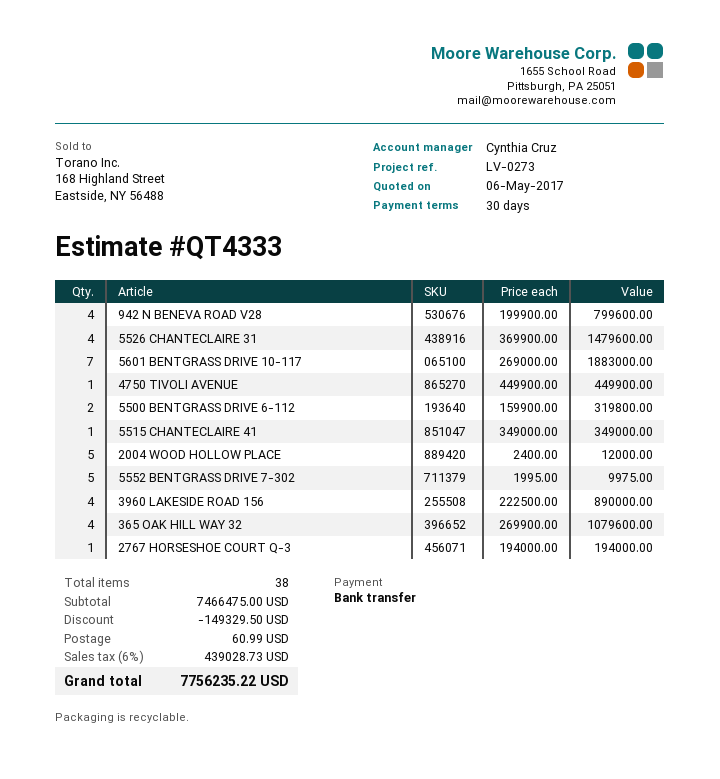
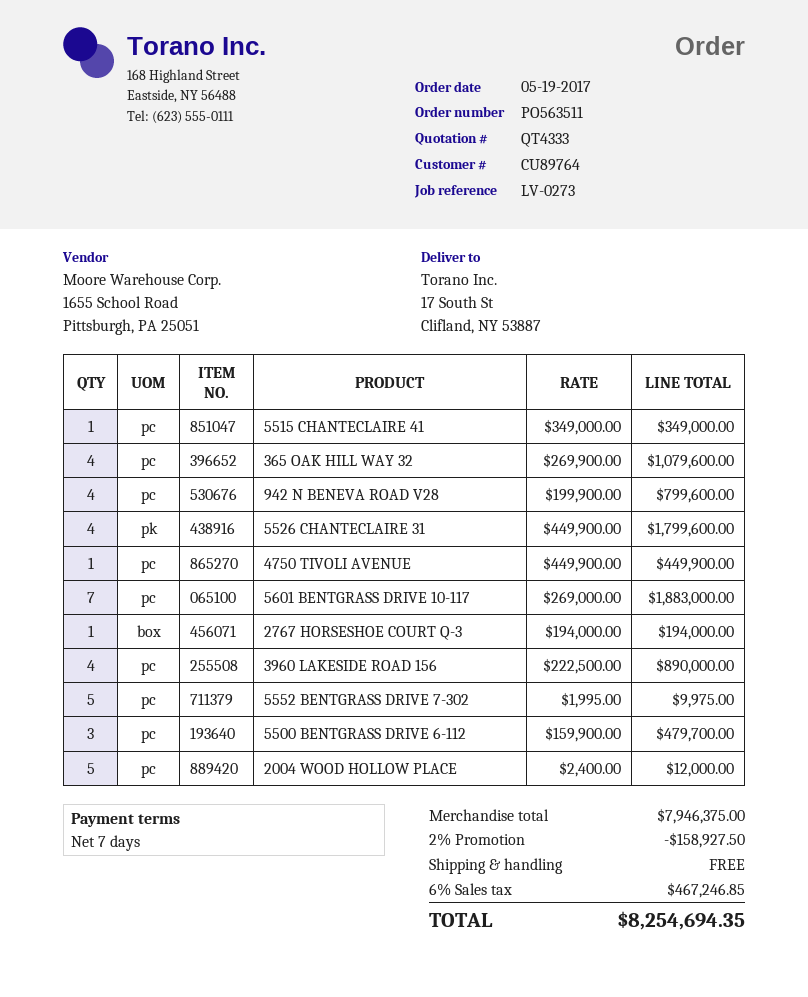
payment terms: 30 days -> 7 days
5526 CHANTECLAIRE 31: 4 x 369900.00 = 1479600.00 -> 4 x 449900.00 = 1799600.00
5500 BENTGRASS DRIVE 6-112: 2 x 159900.00 = 319800.00 -> 3 x 159900.00 = 479700.00
subtotal: 7466475.00 -> 7946375.00
discount: 149329.50 -> 158927.50
shipping: 60.99 -> 0.00
tax: 6% = 439028.73 -> 6% = 467246.85
total: 7756235.22 -> 8254694.35

